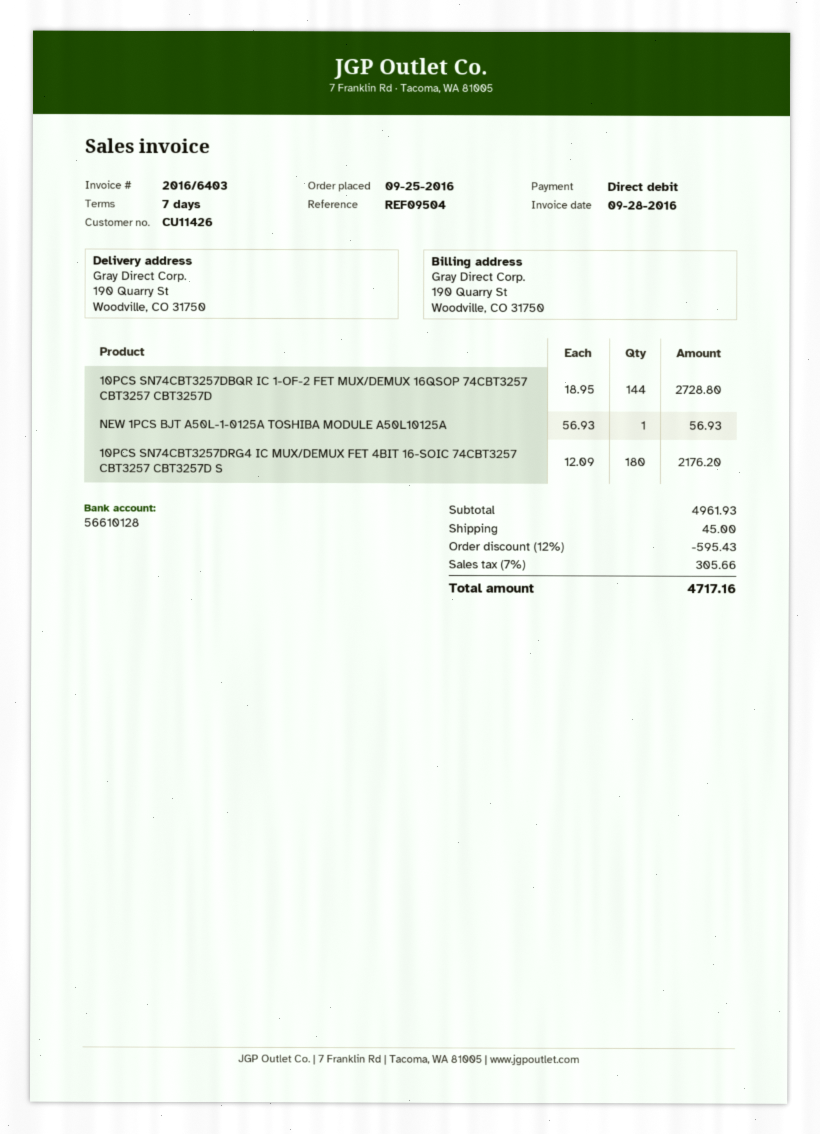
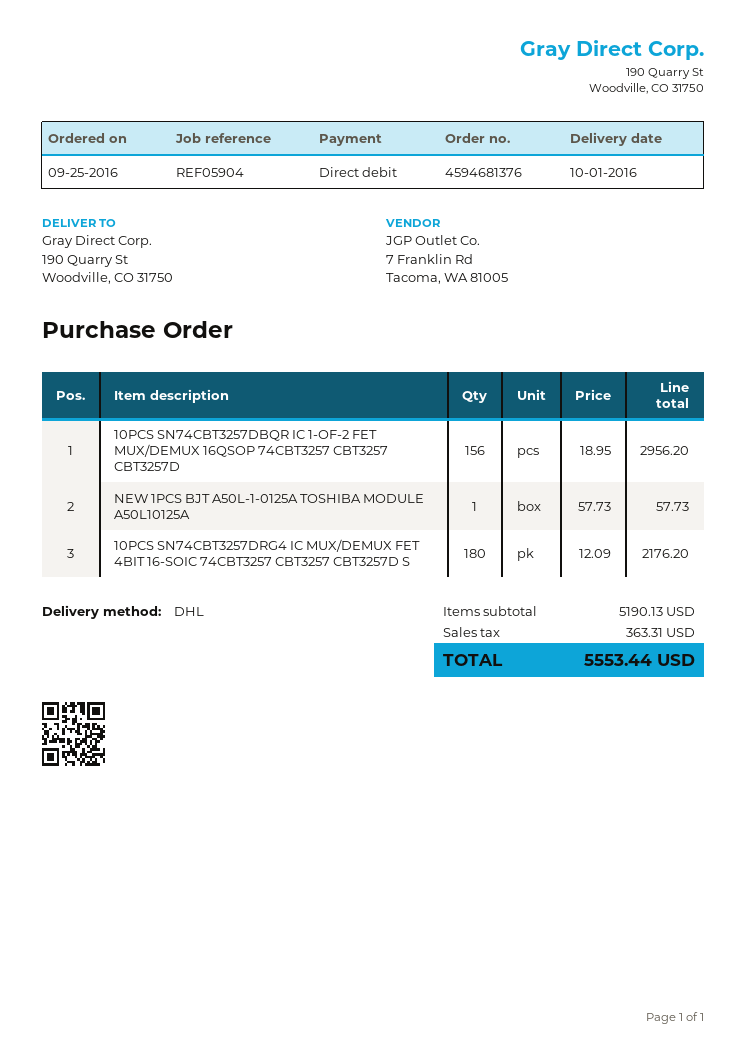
reference: REF09504 -> REF05904
10PCS SN74CBT3257DBQR IC 1-OF-2 FET MUX/DEMUX 16QSOP 74CBT3257 CBT3257 CBT3257D: 144 x 18.95 = 2728.80 -> 156 x 18.95 = 2956.20
NEW 1PCS BJT A50L-1-0125A TOSHIBA MODULE A50L10125A: 1 x 56.93 = 56.93 -> 1 x 57.73 = 57.73
subtotal: 4961.93 -> 5190.13
discount: 12% = 595.43 -> none
shipping: 45.00 -> none
tax: 305.66 -> 363.31
total: 4717.16 -> 5553.44

